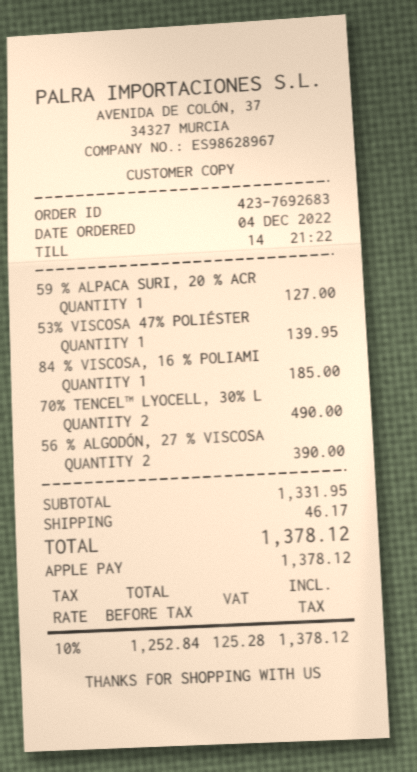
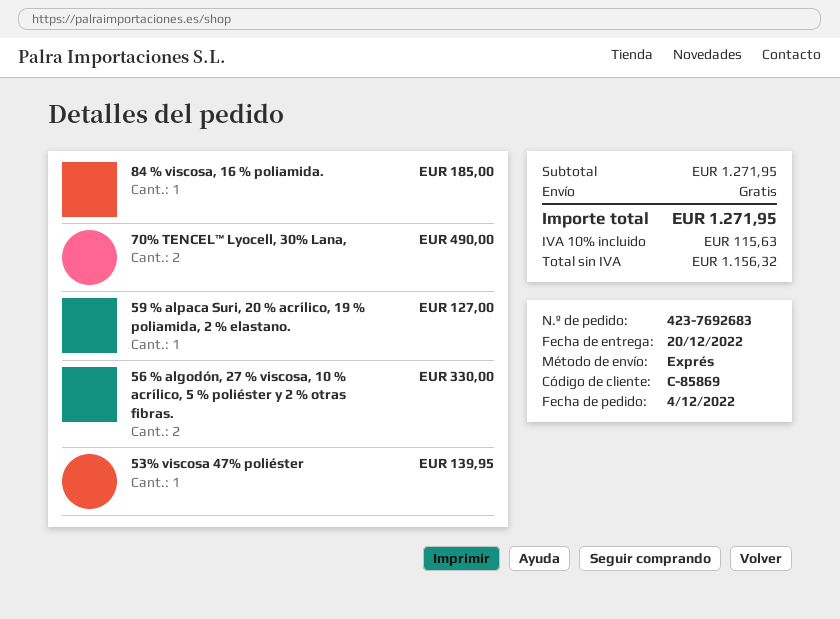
56 % ALGODÓN, 27 % VISCOSA: 2 for 390.00 -> 2 for 330.00
subtotal: 1331.95 -> 1271.95
shipping: 46.17 -> 0.00
net: 1252.84 -> 1156.32
tax: 10% = 125.28 -> 10% = 115.63
total: 1378.12 -> 1271.95

